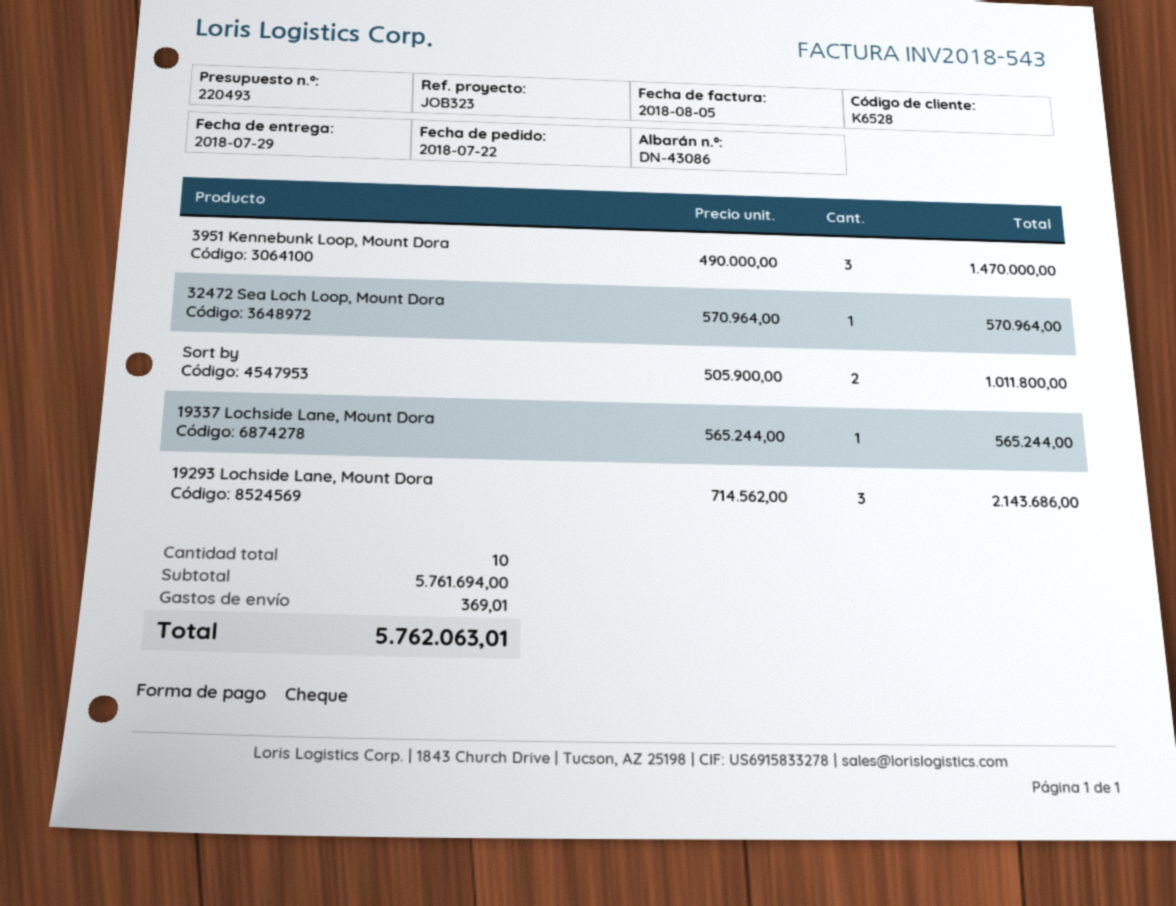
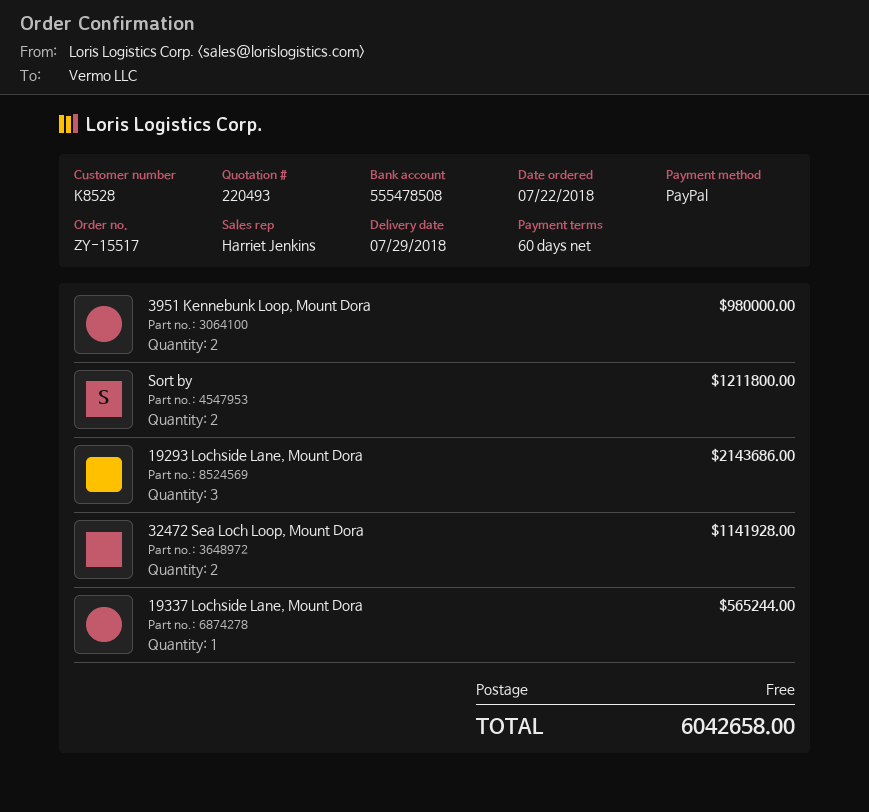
customer number: K6528 -> K8528
payment method: cheque -> PayPal
3951 Kennebunk Loop, Mount Dora: 3 for 1470000.00 -> 2 for 980000.00
32472 Sea Loch Loop, Mount Dora: 1 for 570964.00 -> 2 for 1141928.00
Sort by: 2 for 1011800.00 -> 2 for 1211800.00
shipping: 369.01 -> 0.00
total: 5762063.01 -> 6042658.00

